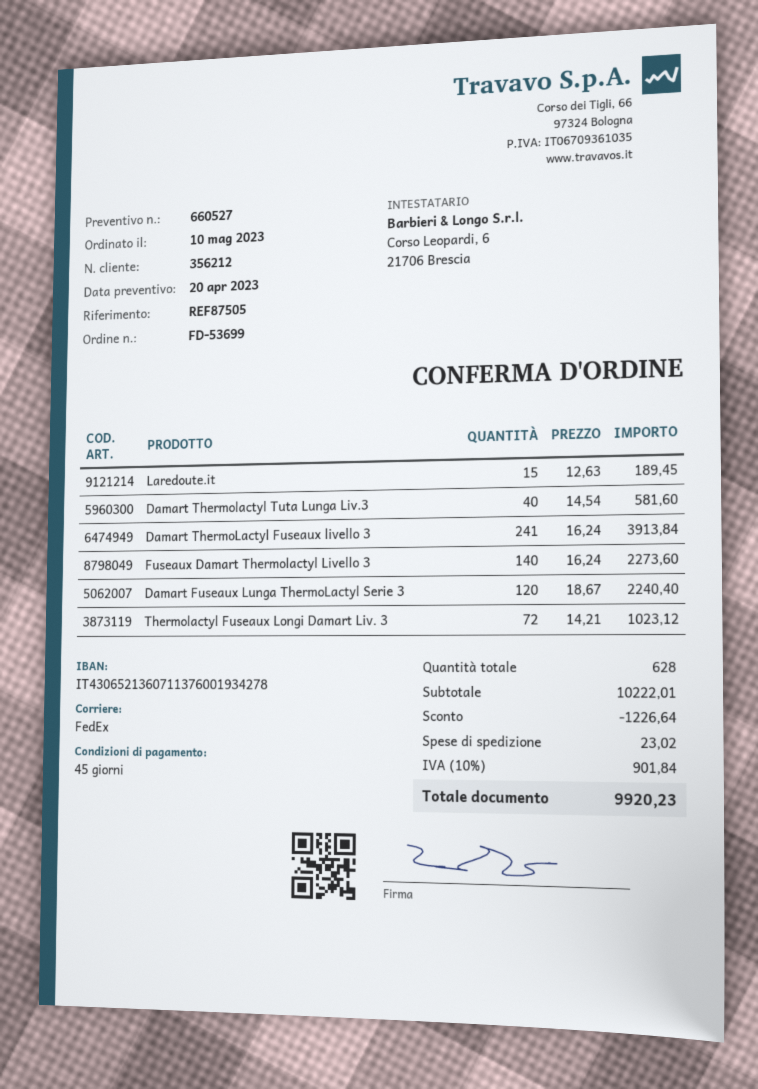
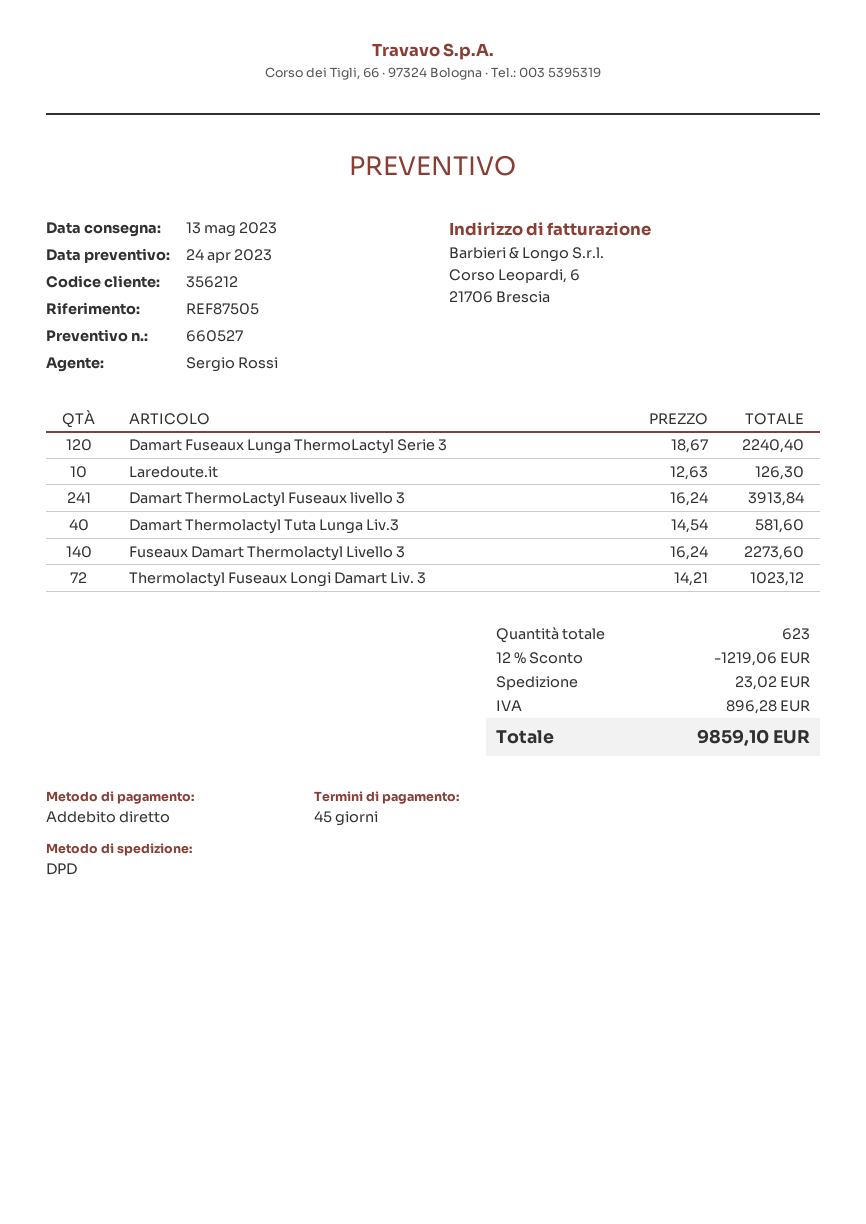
quote date: 2023-04-20 -> 2023-04-24
shipping method: FedEx -> DPD
Laredoute.it: 15 x 12.63 = 189.45 -> 10 x 12.63 = 126.30
total quantity: 628 -> 623
discount: 1226.64 -> 1219.06
tax: 901.84 -> 896.28
total: 9920.23 -> 9859.10

